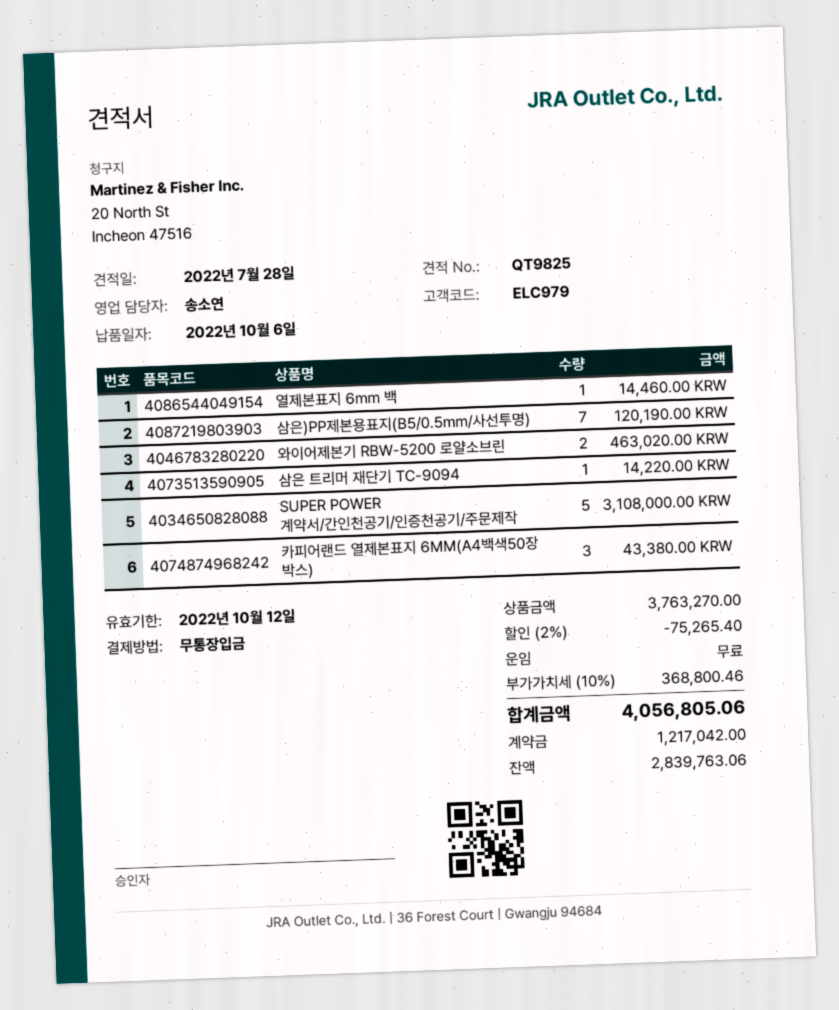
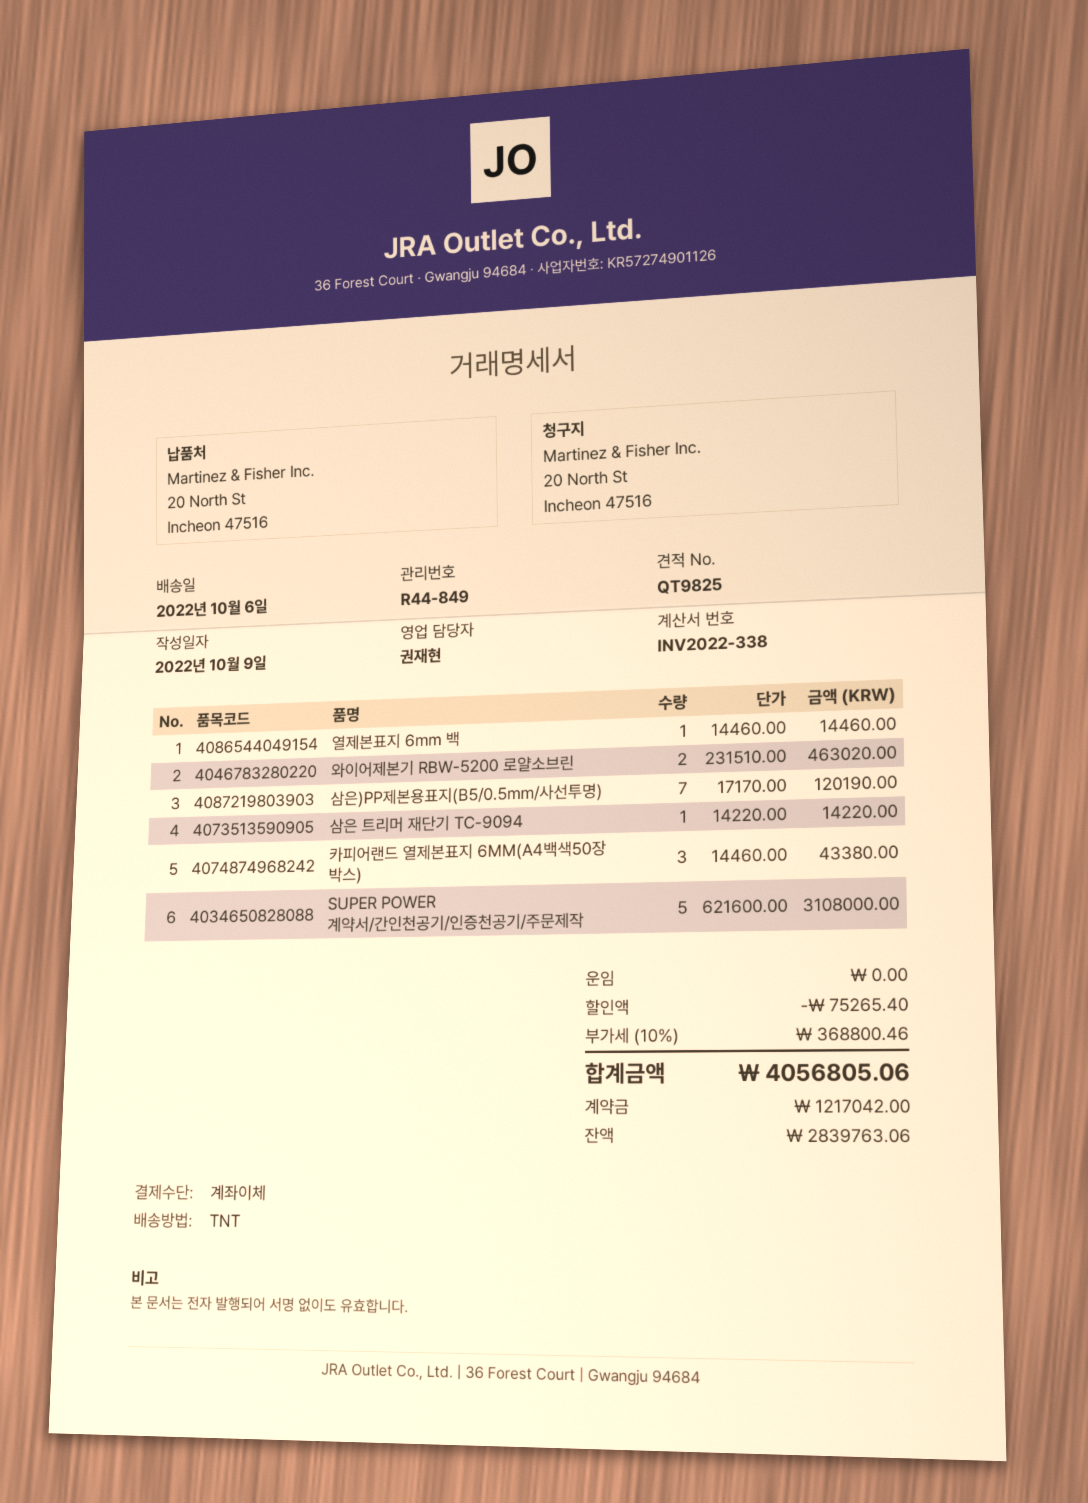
sales rep: 송소연 -> 권재현

